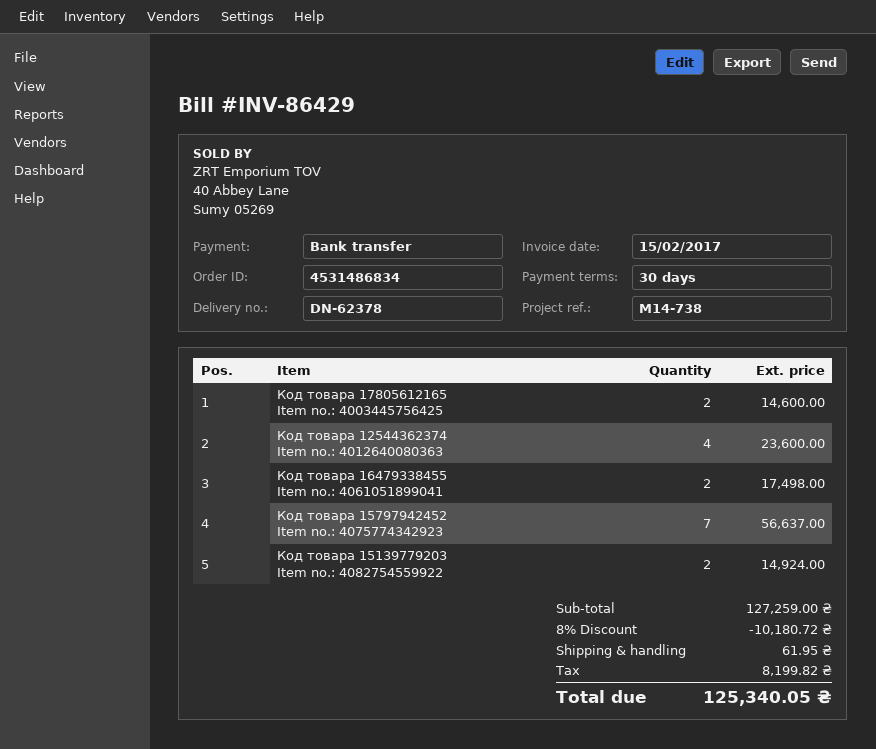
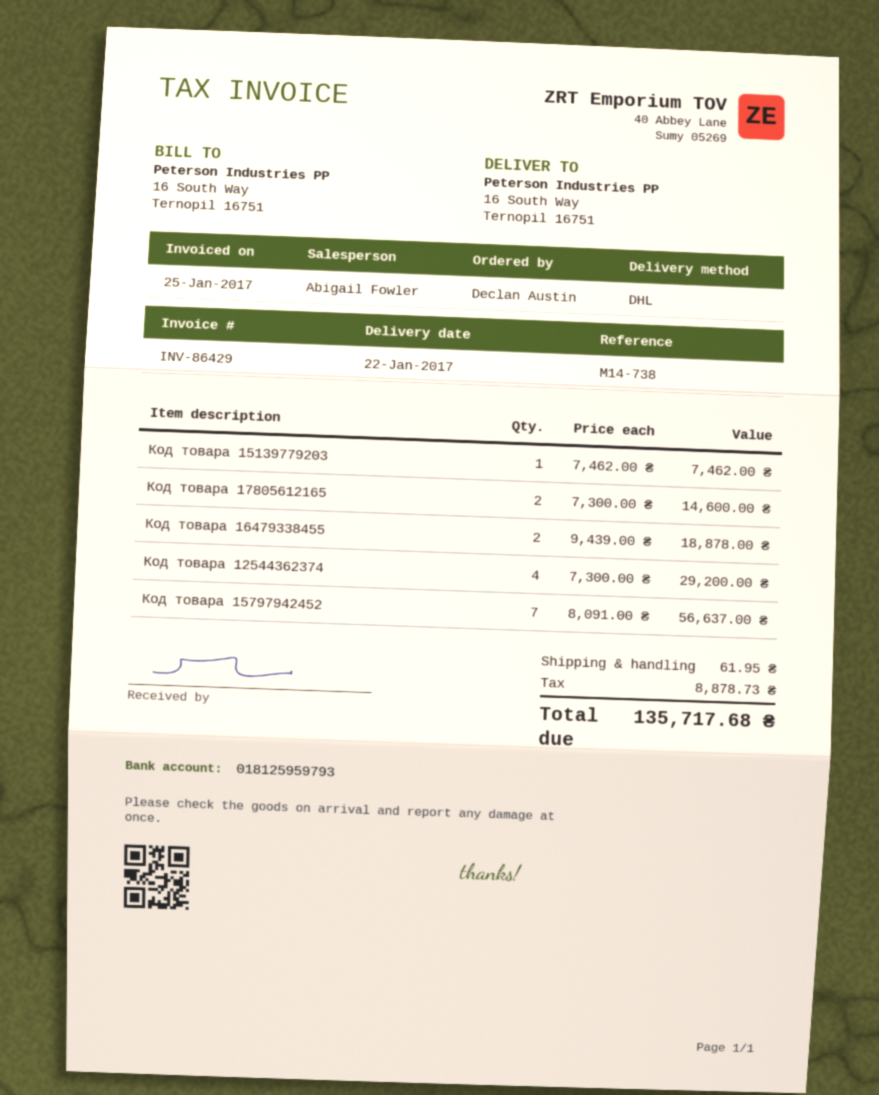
invoice date: 2017-02-15 -> 2017-01-25
Код товара 12544362374: 4 for 23600.00 -> 4 for 29200.00
Код товара 16479338455: 2 for 17498.00 -> 2 for 18878.00
Код товара 15139779203: 2 for 14924.00 -> 1 for 7462.00
discount: 8% = 10180.72 -> none
tax: 8199.82 -> 8878.73
total: 125340.05 -> 135717.68

